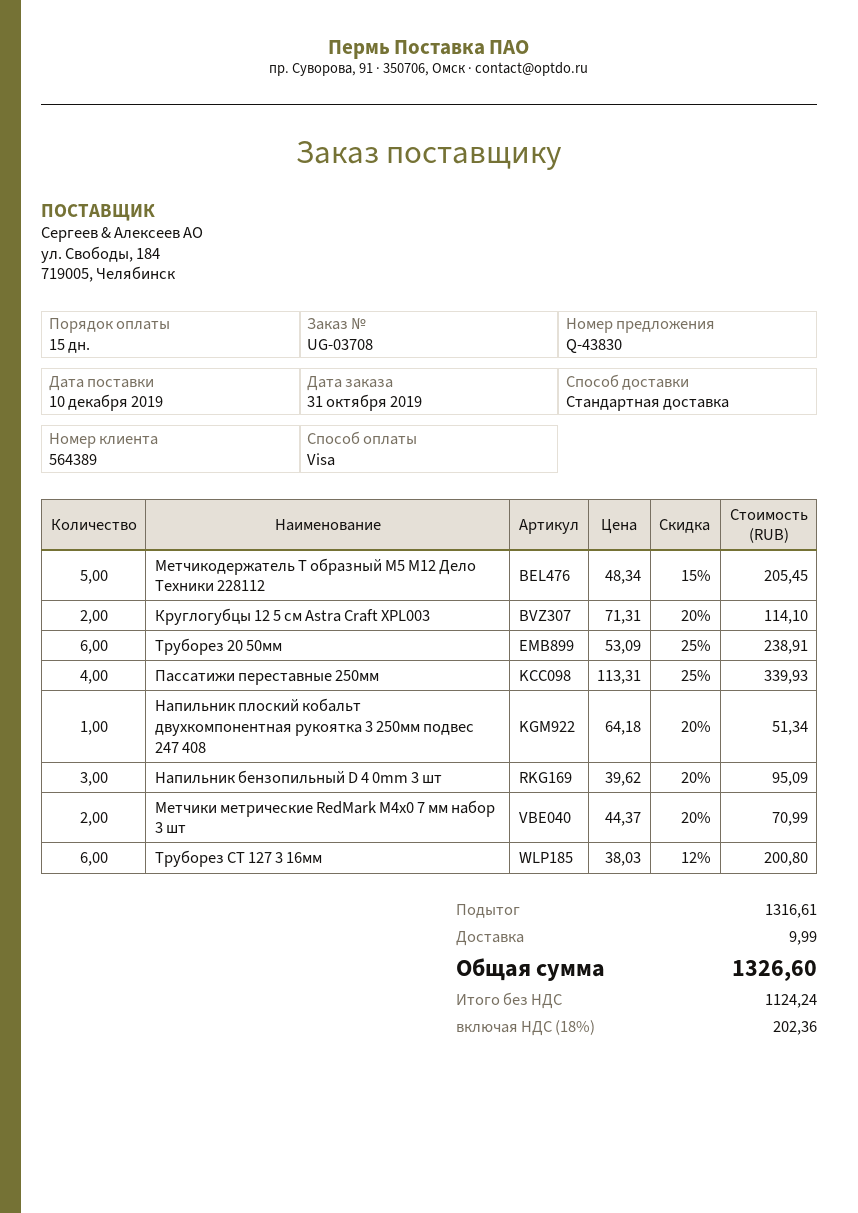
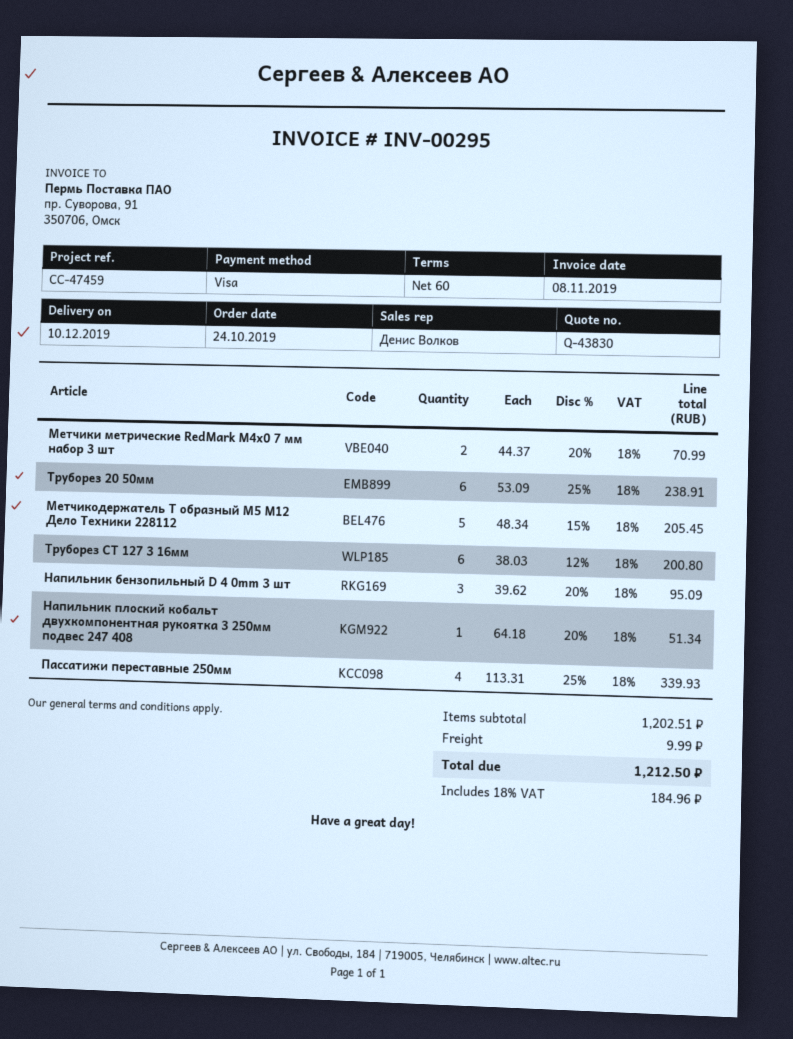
order date: 2019-10-31 -> 2019-10-24
payment terms: 15 days -> 60 days
Круглогубцы 12 5 см Astra Craft XPL003: 2 x 71.31 - 20% = 114.10 -> none
subtotal: 1316.61 -> 1202.51
tax: 18% = 202.36 -> 18% = 184.96
total: 1326.60 -> 1212.50

